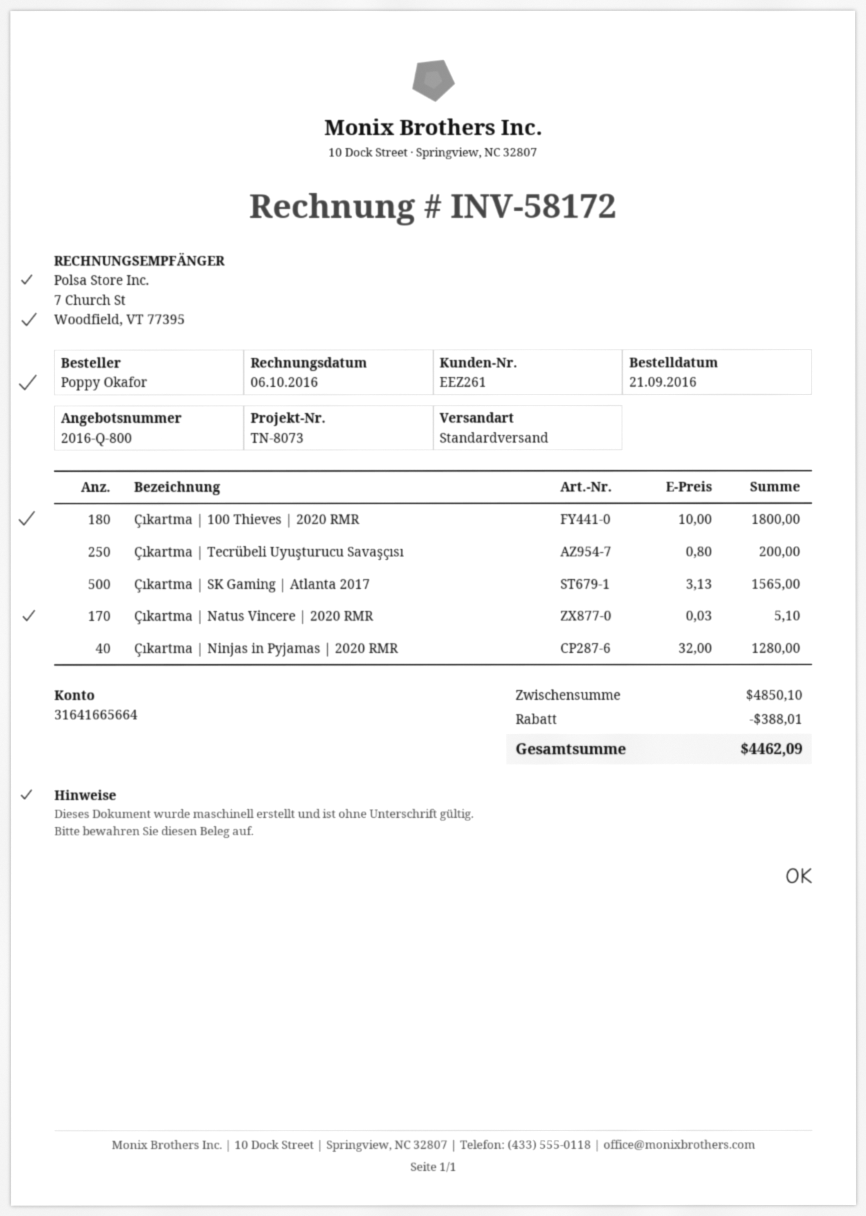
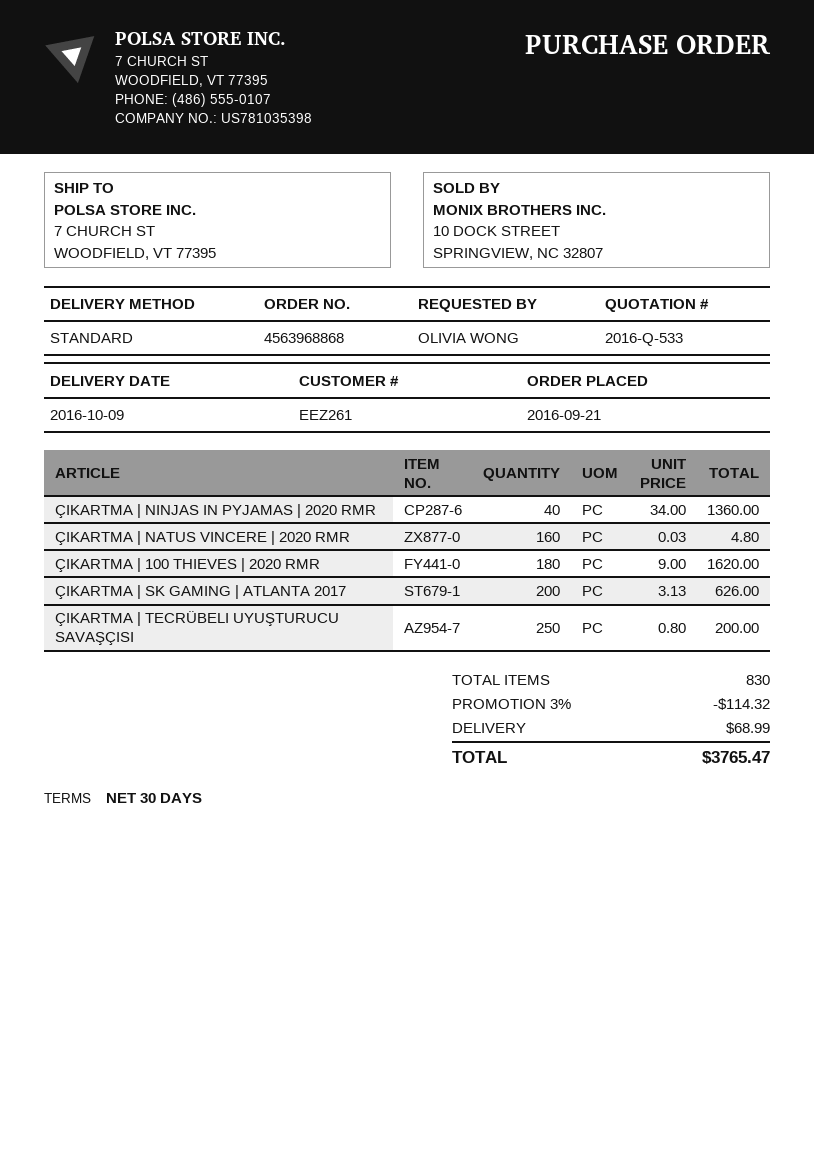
quote number: 2016-Q-800 -> 2016-Q-533
ordered by: Poppy Okafor -> OLIVIA WONG
Çıkartma | 100 Thieves | 2020 RMR: 180 x 10.00 = 1800.00 -> 180 x 9.00 = 1620.00
Çıkartma | SK Gaming | Atlanta 2017: 500 x 3.13 = 1565.00 -> 200 x 3.13 = 626.00
Çıkartma | Natus Vincere | 2020 RMR: 170 x 0.03 = 5.10 -> 160 x 0.03 = 4.80
Çıkartma | Ninjas in Pyjamas | 2020 RMR: 40 x 32.00 = 1280.00 -> 40 x 34.00 = 1360.00
discount: 388.01 -> 114.32
shipping: none -> 68.99
total: 4462.09 -> 3765.47

